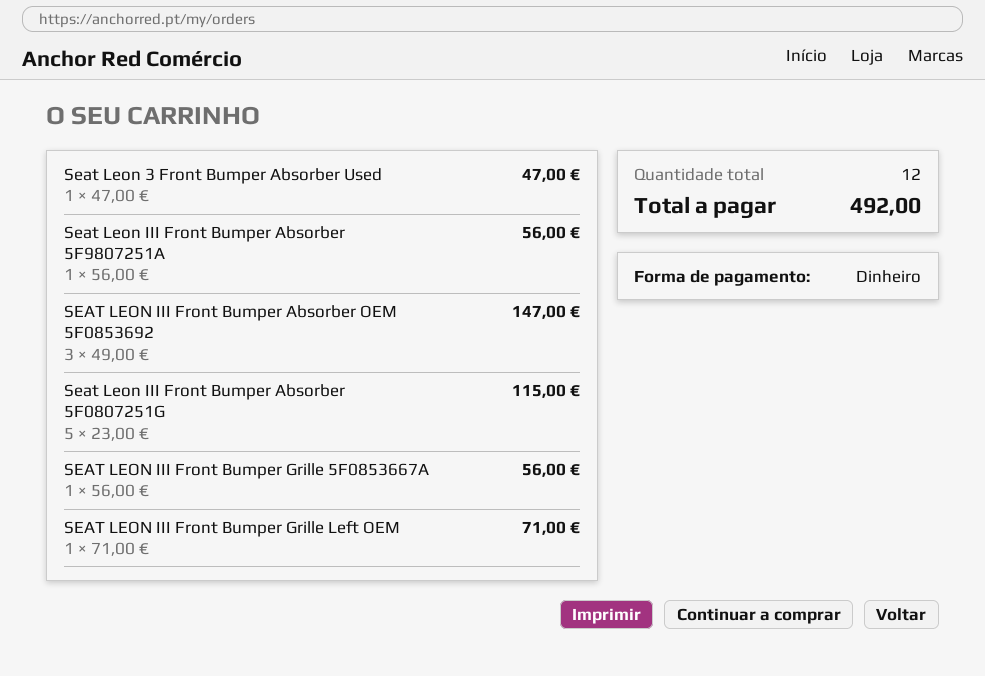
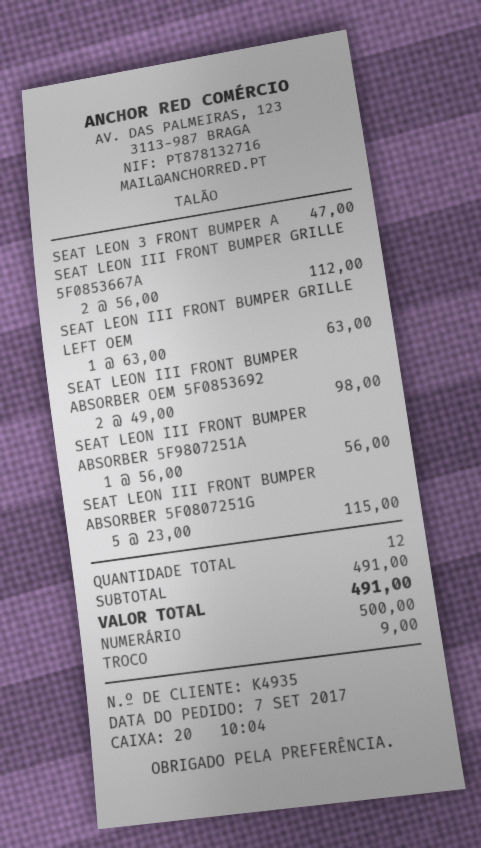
SEAT LEON III Front Bumper Absorber OEM 5F0853692: 3 x 49.00 = 147.00 -> 2 x 49.00 = 98.00
SEAT LEON III Front Bumper Grille 5F0853667A: 1 x 56.00 = 56.00 -> 2 x 56.00 = 112.00
SEAT LEON III Front Bumper Grille Left OEM: 1 x 71.00 = 71.00 -> 1 x 63.00 = 63.00
total: 492.00 -> 491.00

